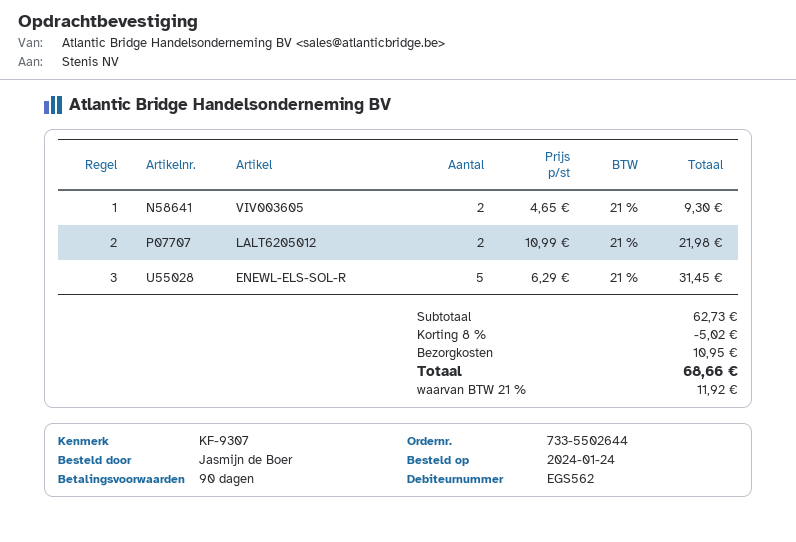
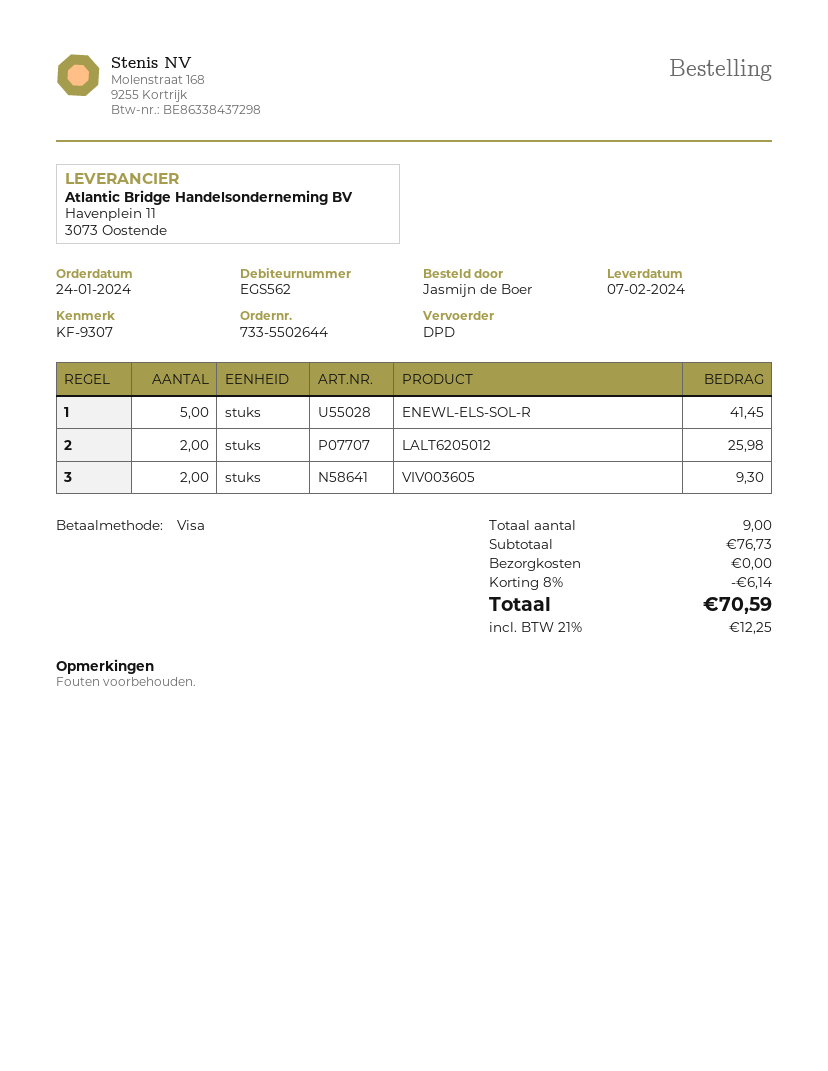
LALT6205012: 2 for 21.98 -> 2 for 25.98
ENEWL-ELS-SOL-R: 5 for 31.45 -> 5 for 41.45
subtotal: 62.73 -> 76.73
discount: 8% = 5.02 -> 8% = 6.14
shipping: 10.95 -> 0.00
tax: 21% = 11.92 -> 21% = 12.25
total: 68.66 -> 70.59

